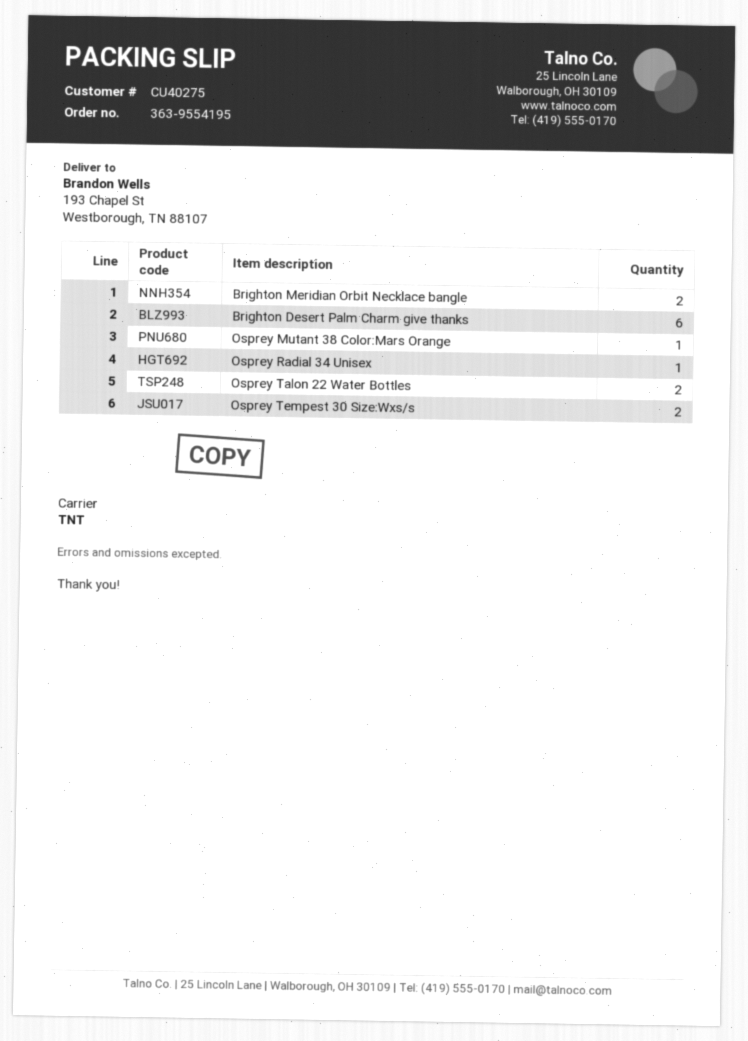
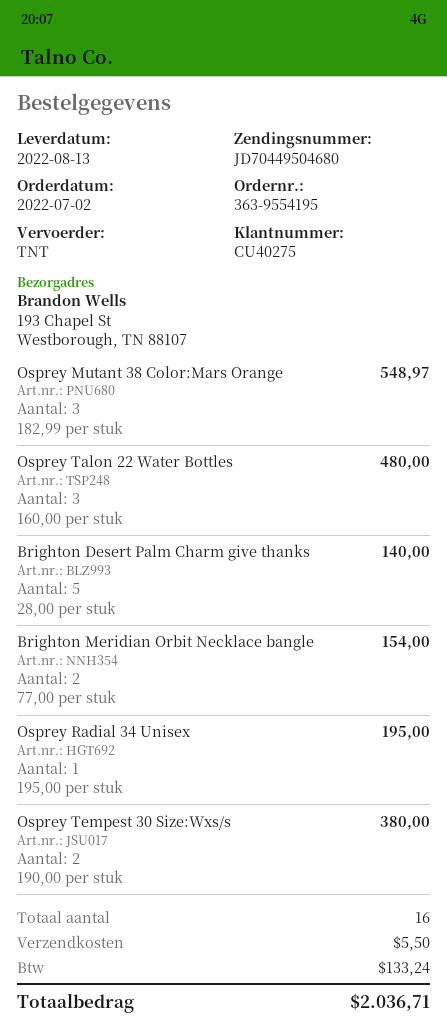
Brighton Desert Palm Charm give thanks: 6 -> 5
Osprey Mutant 38 Color:Mars Orange: 1 -> 3
Osprey Talon 22 Water Bottles: 2 -> 3

